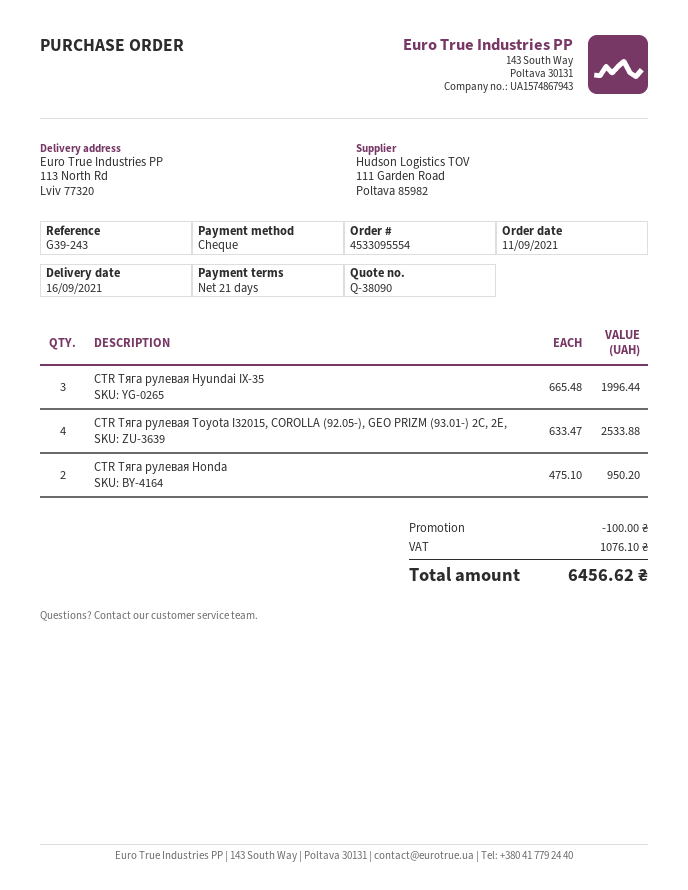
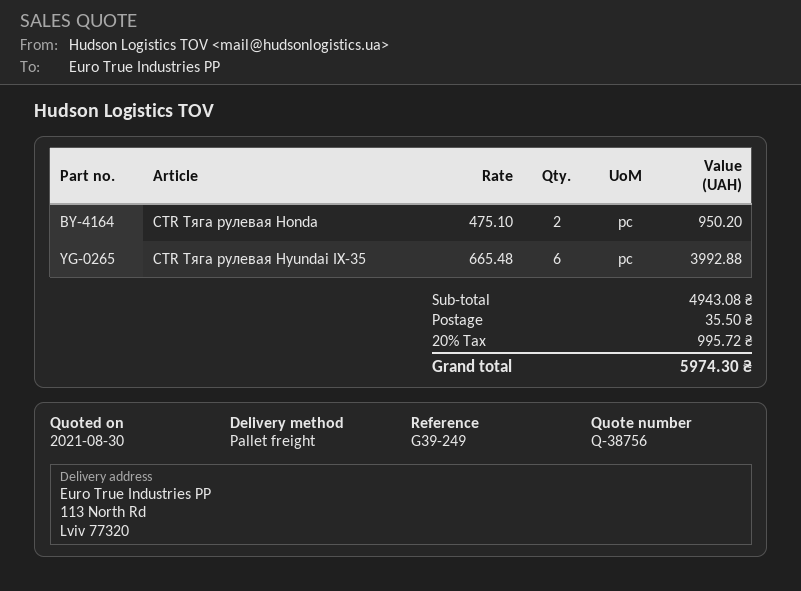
quote number: Q-38090 -> Q-38756
reference: G39-243 -> G39-249
CTR Тяга рулевая Hyundai IX-35: 3 x 665.48 = 1996.44 -> 6 x 665.48 = 3992.88
CTR Тяга рулевая Toyota I32015, COROLLA (92.05-), GEO PRIZM (93.01-) 2C, 2E,: 4 x 633.47 = 2533.88 -> none
discount: 100.00 -> none
shipping: none -> 35.50
tax: 1076.10 -> 995.72
total: 6456.62 -> 5974.30

